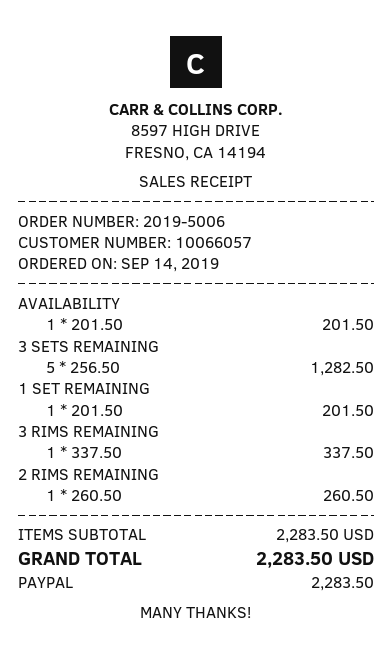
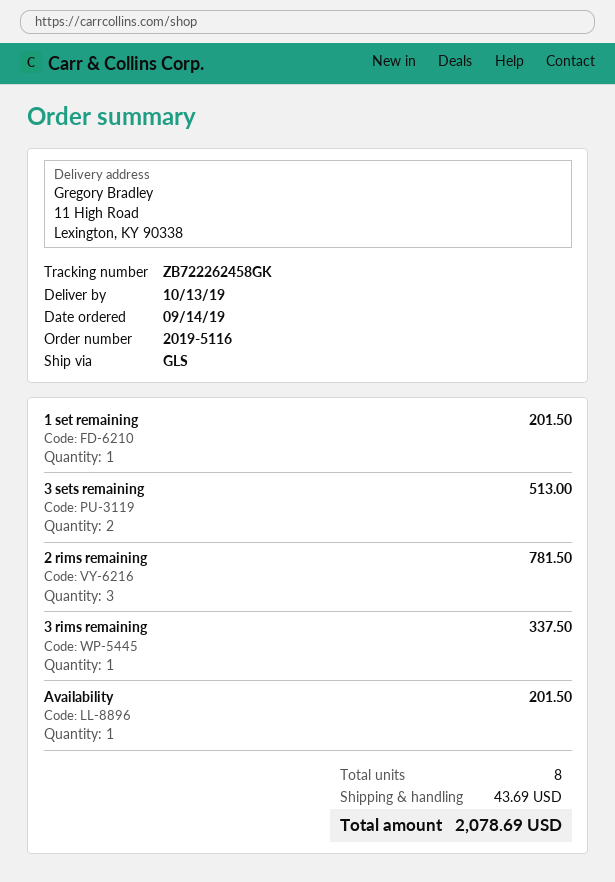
order number: 2019-5006 -> 2019-5116
3 SETS REMAINING: 5 for 1282.50 -> 2 for 513.00
2 RIMS REMAINING: 1 for 260.50 -> 3 for 781.50
shipping: none -> 43.69
total: 2283.50 -> 2078.69

